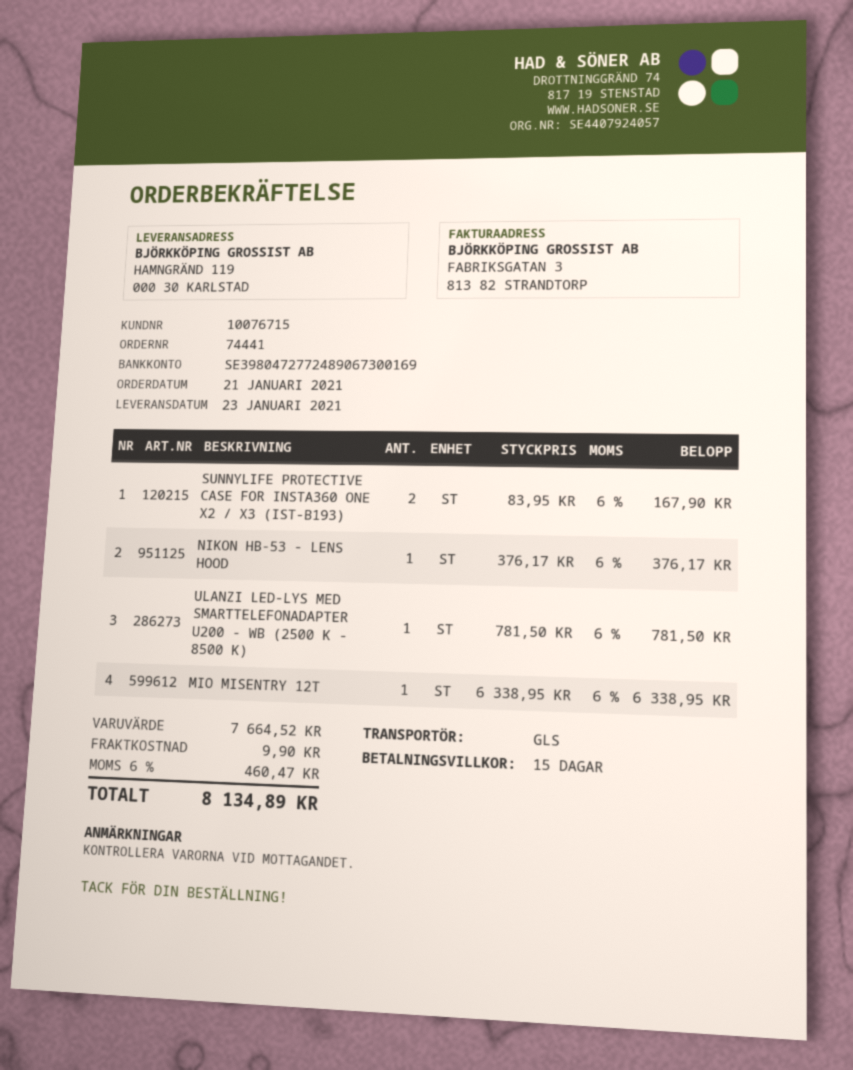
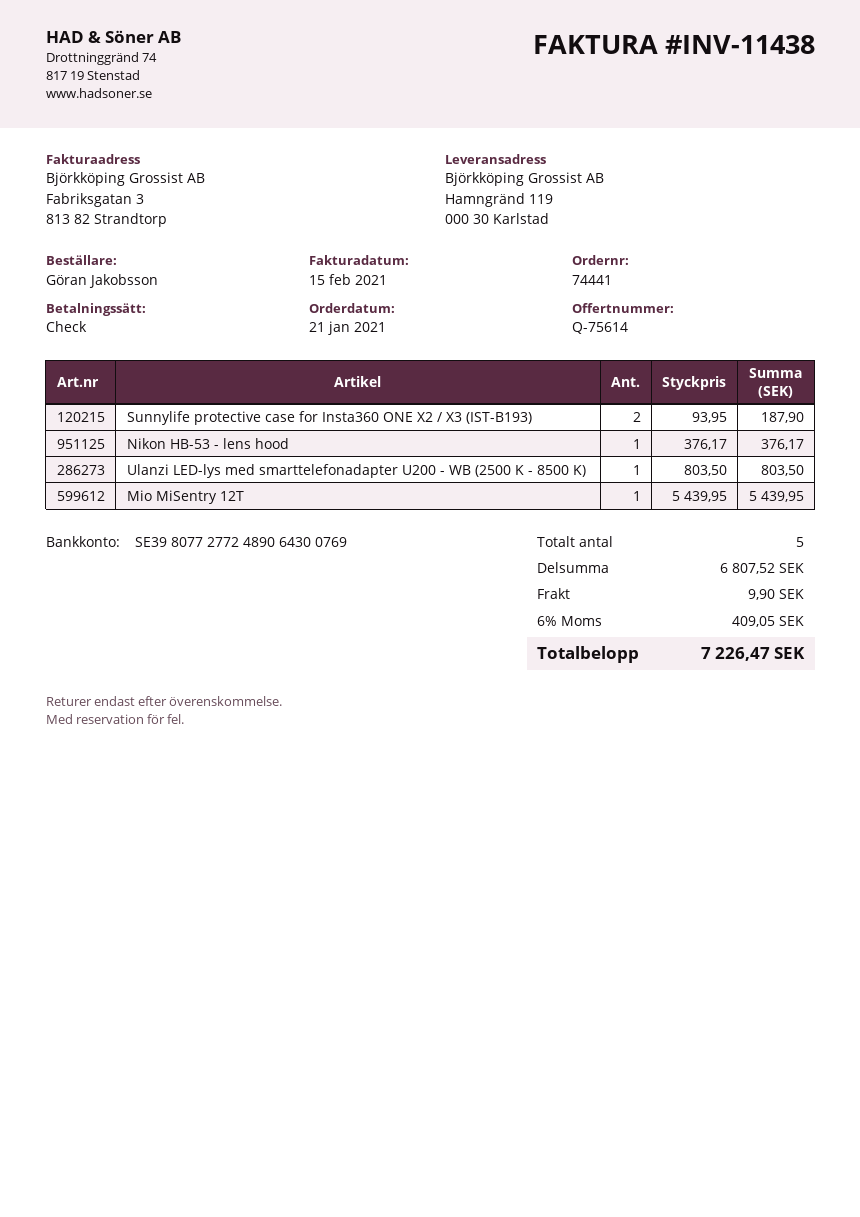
bank account: SE3980472772489067300169 -> SE3980772772489064300769
SUNNYLIFE PROTECTIVE CASE FOR INSTA360 ONE X2 / X3 (IST-B193): 2 x 83.95 = 167.90 -> 2 x 93.95 = 187.90
ULANZI LED-LYS MED SMARTTELEFONADAPTER U200 - WB (2500 K - 8500 K): 1 x 781.50 = 781.50 -> 1 x 803.50 = 803.50
MIO MISENTRY 12T: 1 x 6338.95 = 6338.95 -> 1 x 5439.95 = 5439.95
subtotal: 7664.52 -> 6807.52
tax: 6% = 460.47 -> 6% = 409.05
total: 8134.89 -> 7226.47

